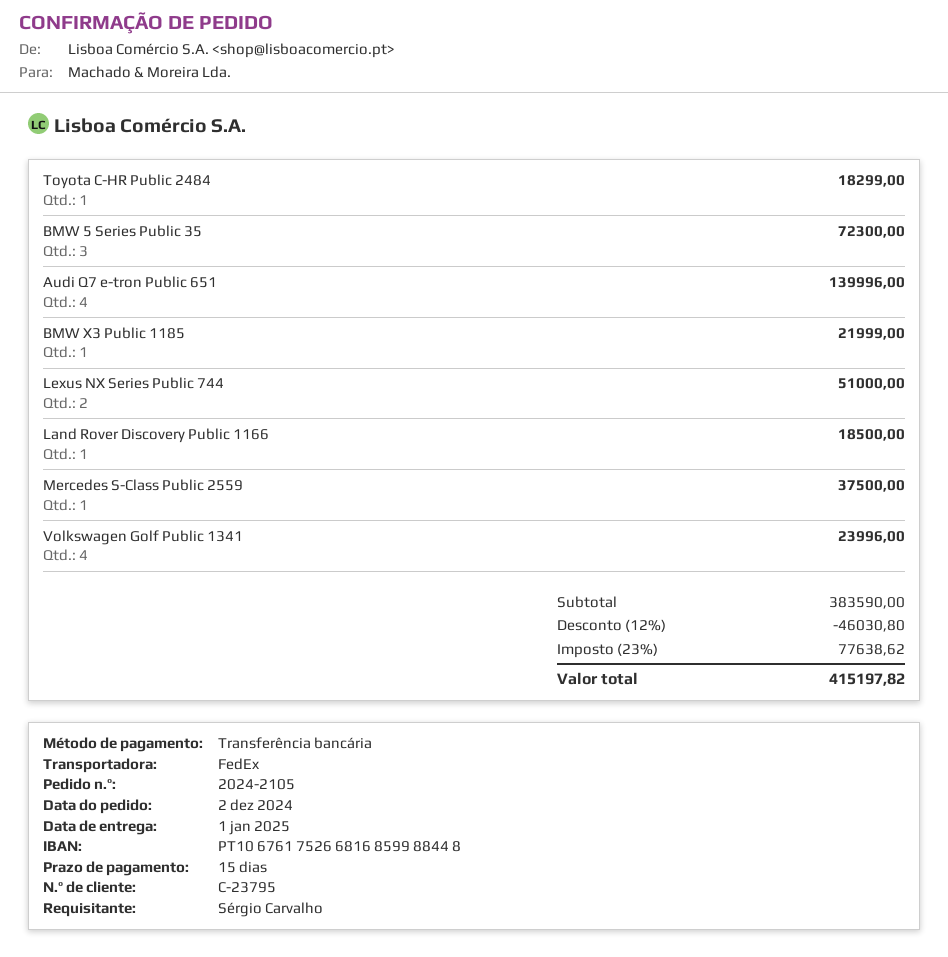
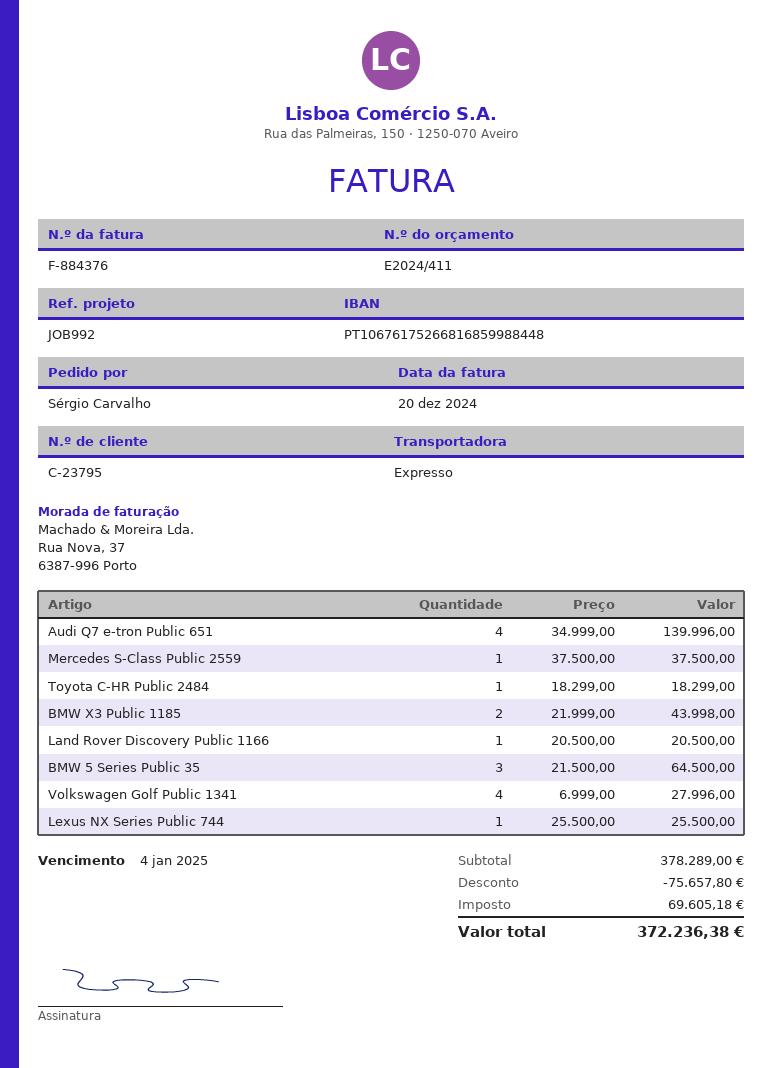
shipping method: FedEx -> express
BMW 5 Series Public 35: 3 for 72300.00 -> 3 for 64500.00
BMW X3 Public 1185: 1 for 21999.00 -> 2 for 43998.00
Lexus NX Series Public 744: 2 for 51000.00 -> 1 for 25500.00
Land Rover Discovery Public 1166: 1 for 18500.00 -> 1 for 20500.00
Volkswagen Golf Public 1341: 4 for 23996.00 -> 4 for 27996.00
subtotal: 383590.00 -> 378289.00
discount: 46030.80 -> 75657.80
tax: 77638.62 -> 69605.18
total: 415197.82 -> 372236.38

